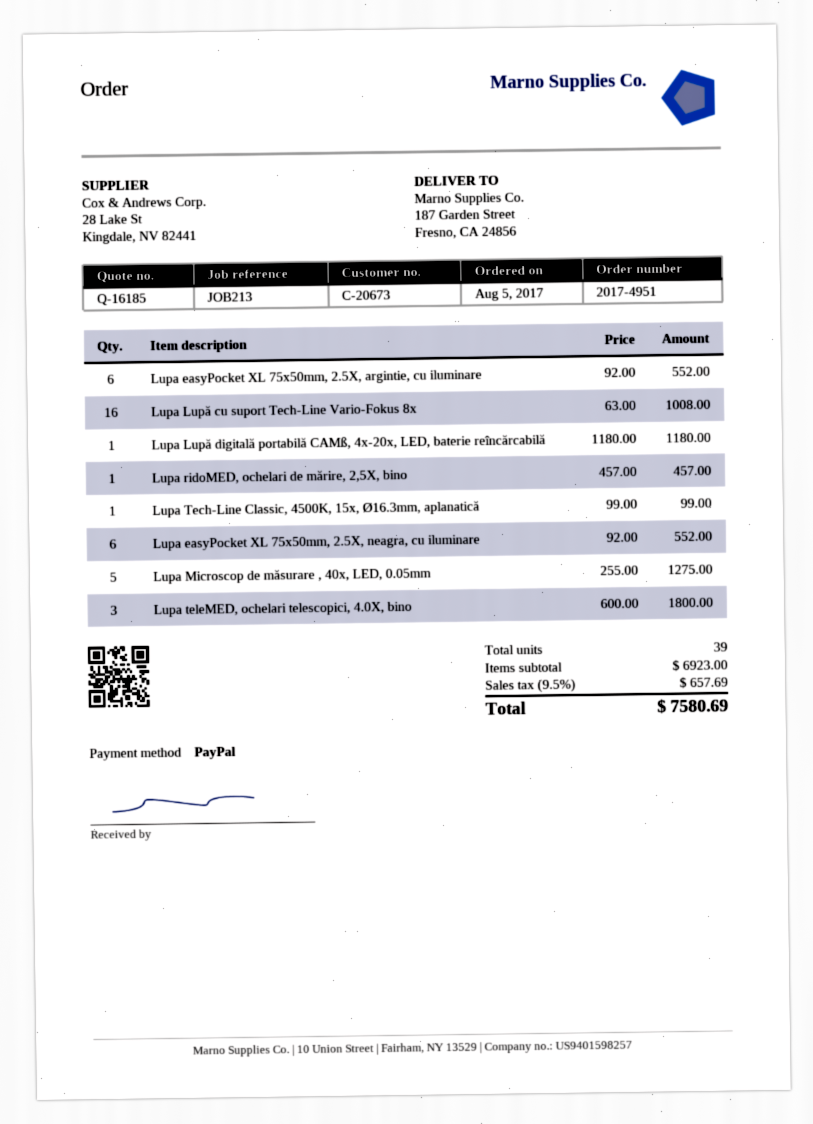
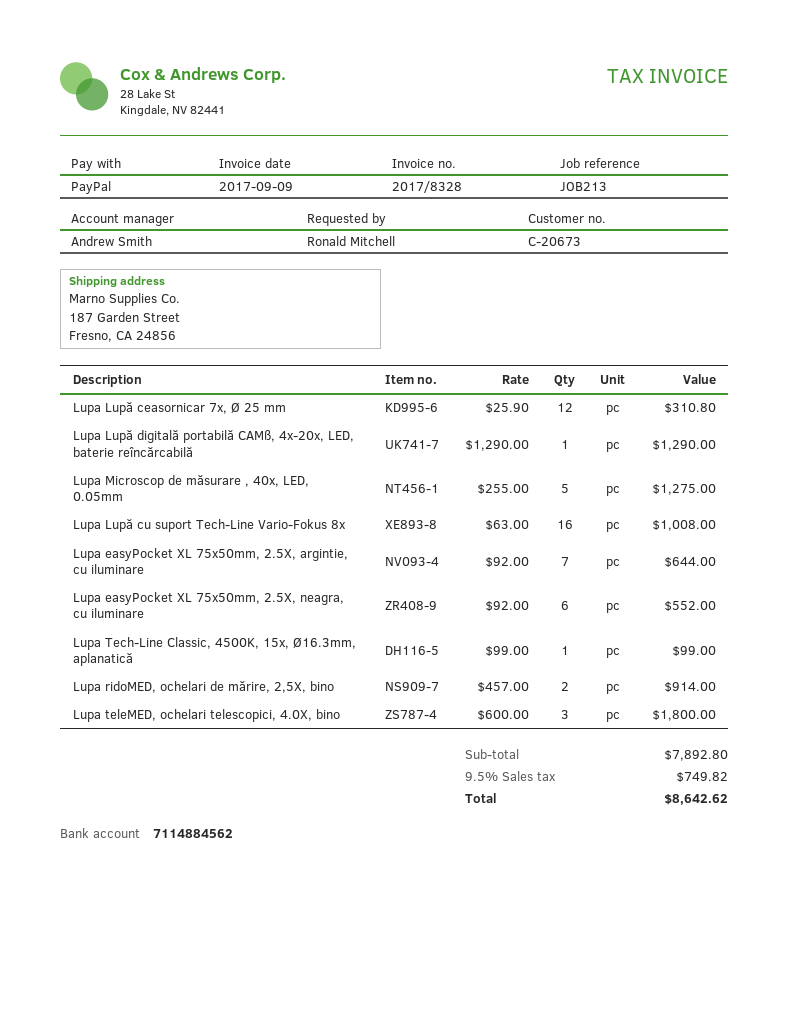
Lupa easyPocket XL 75x50mm, 2.5X, argintie, cu iluminare: 6 x 92.00 = 552.00 -> 7 x 92.00 = 644.00
Lupa Lupă digitală portabilă CAMß, 4x-20x, LED, baterie reîncărcabilă: 1 x 1180.00 = 1180.00 -> 1 x 1290.00 = 1290.00
Lupa ridoMED, ochelari de mărire, 2,5X, bino: 1 x 457.00 = 457.00 -> 2 x 457.00 = 914.00
Lupa Lupă ceasornicar 7x, Ø 25 mm: none -> 12 x 25.90 = 310.80
subtotal: 6923.00 -> 7892.80
tax: 9.5% = 657.69 -> 9.5% = 749.82
total: 7580.69 -> 8642.62

